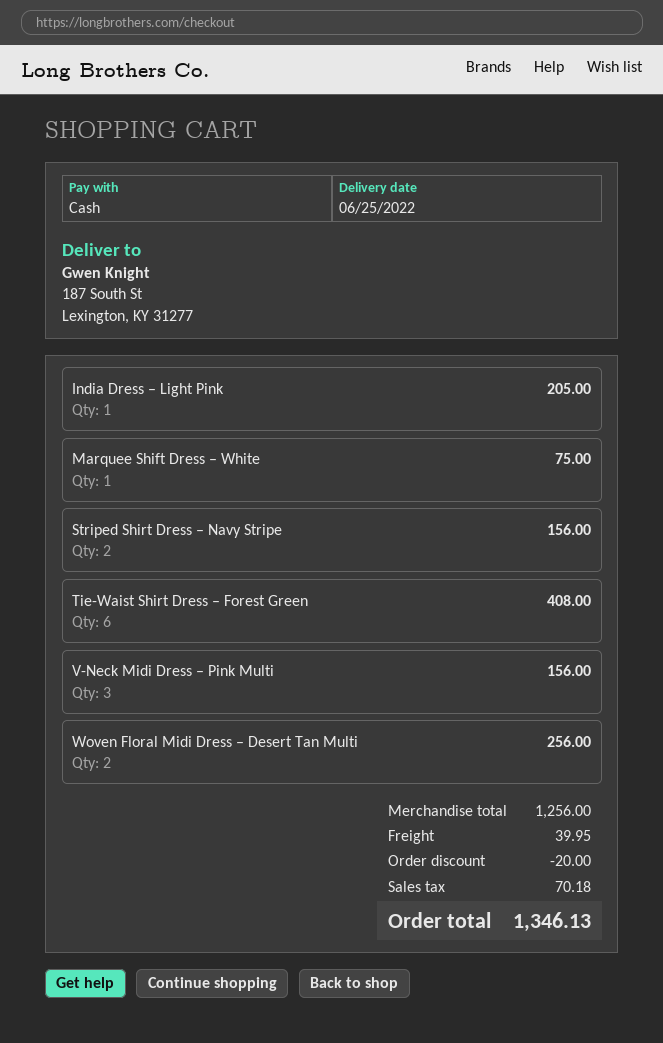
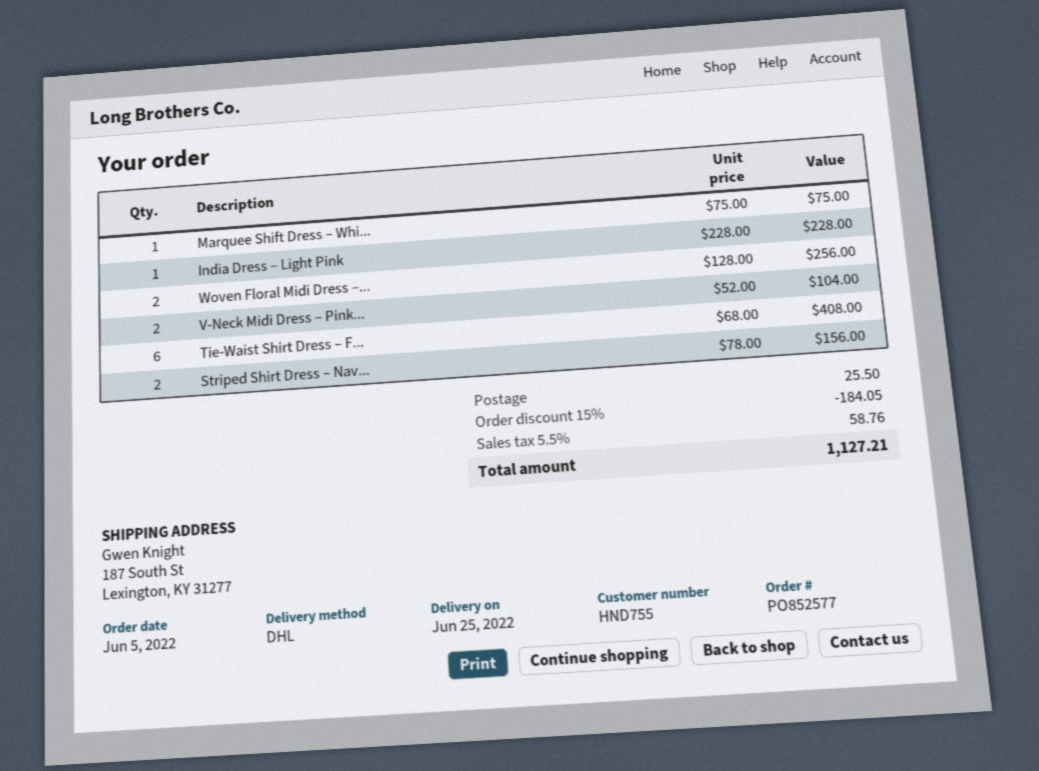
India Dress – Light Pink: 1 for 205.00 -> 1 for 228.00
V-Neck Midi Dress – Pink Multi: 3 for 156.00 -> 2 for 104.00
discount: 20.00 -> 184.05
shipping: 39.95 -> 25.50
tax: 70.18 -> 58.76
total: 1346.13 -> 1127.21

